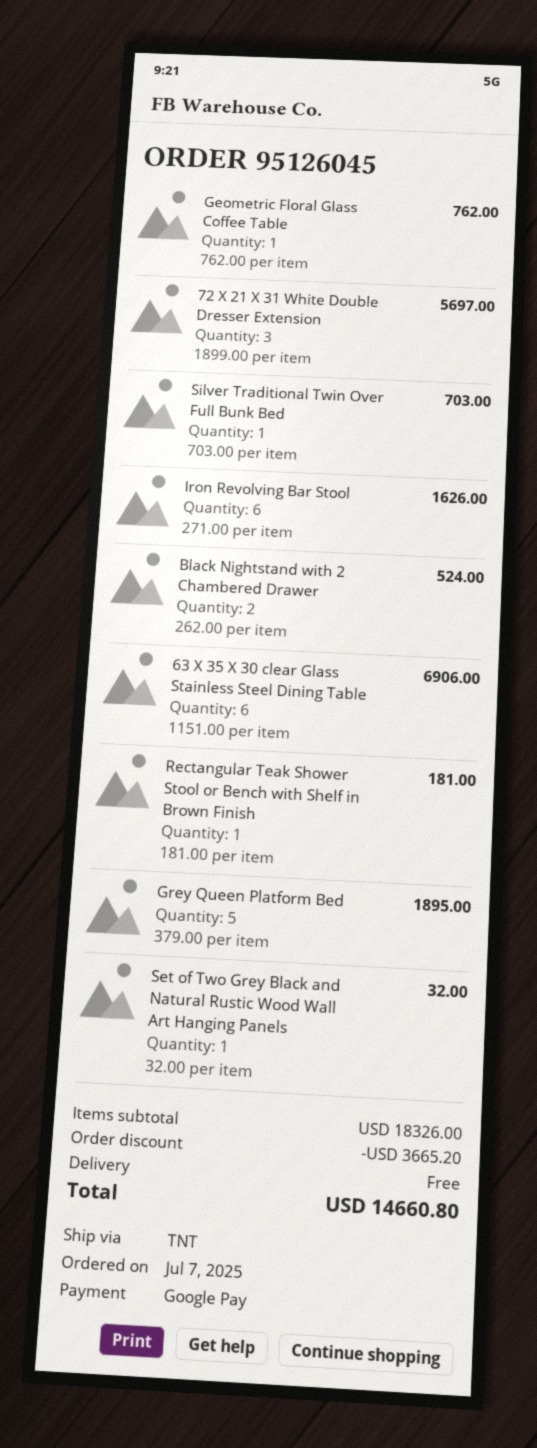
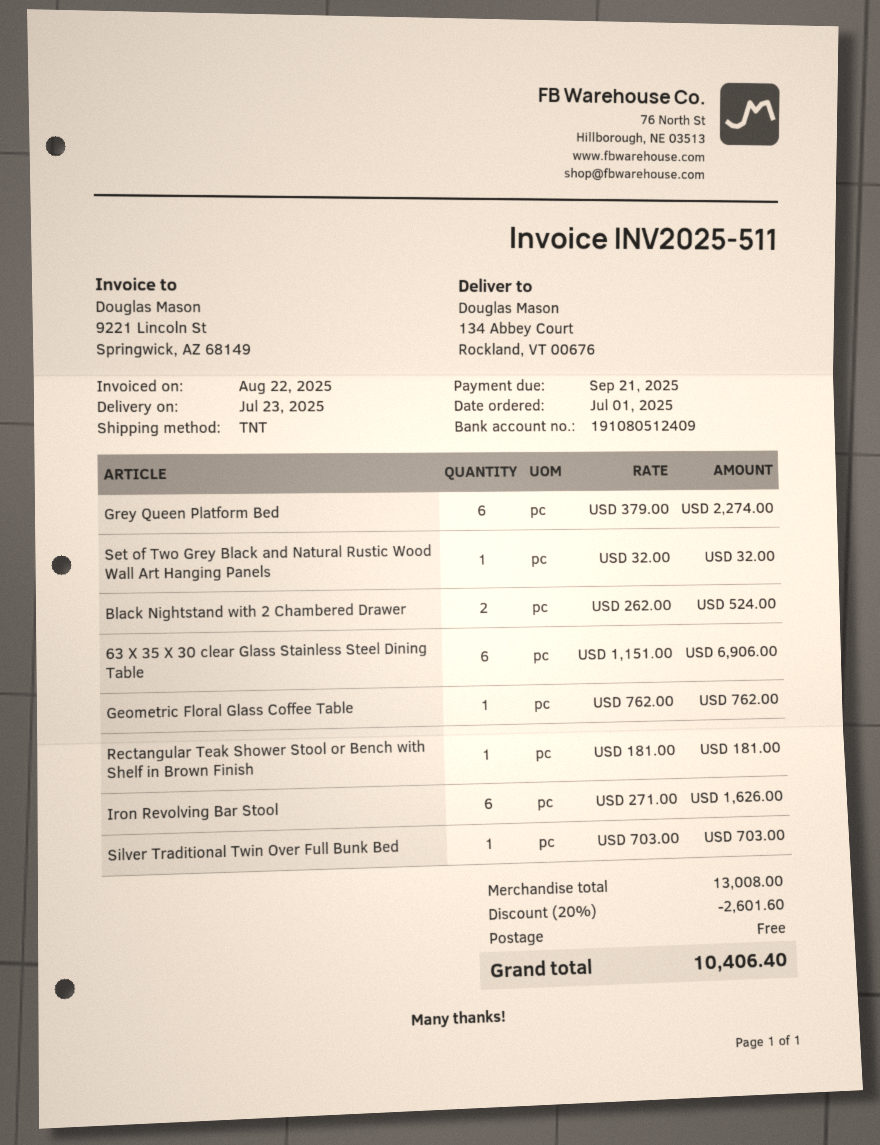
order date: 2025-07-07 -> 2025-07-01
72 X 21 X 31 White Double Dresser Extension: 3 x 1899.00 = 5697.00 -> none
Grey Queen Platform Bed: 5 x 379.00 = 1895.00 -> 6 x 379.00 = 2274.00
subtotal: 18326.00 -> 13008.00
discount: 3665.20 -> 2601.60
total: 14660.80 -> 10406.40

